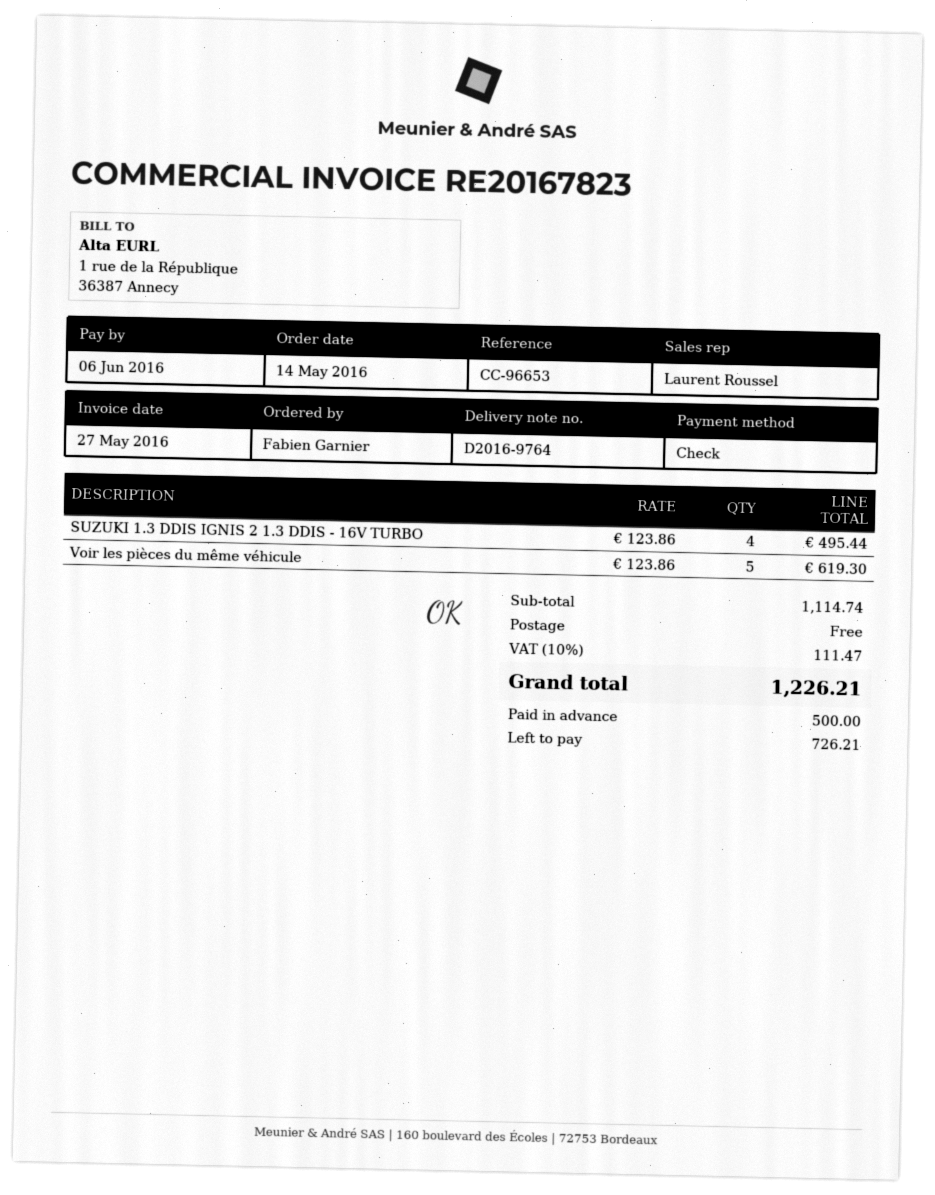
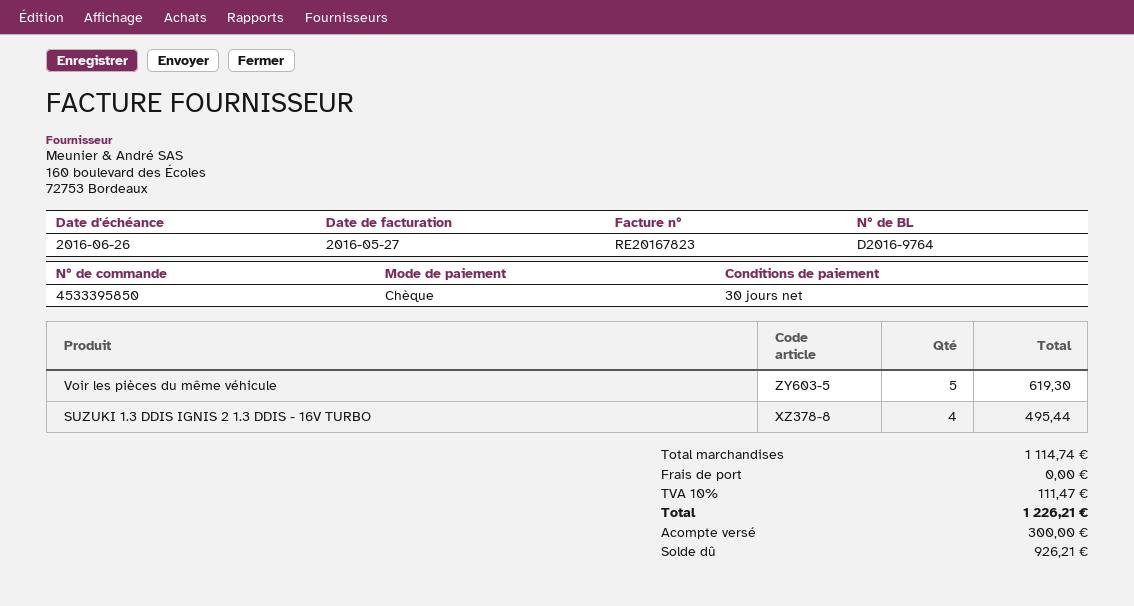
due date: 2016-06-06 -> 2016-06-26
deposit: 500.00 -> 300.00
balance: 726.21 -> 926.21

